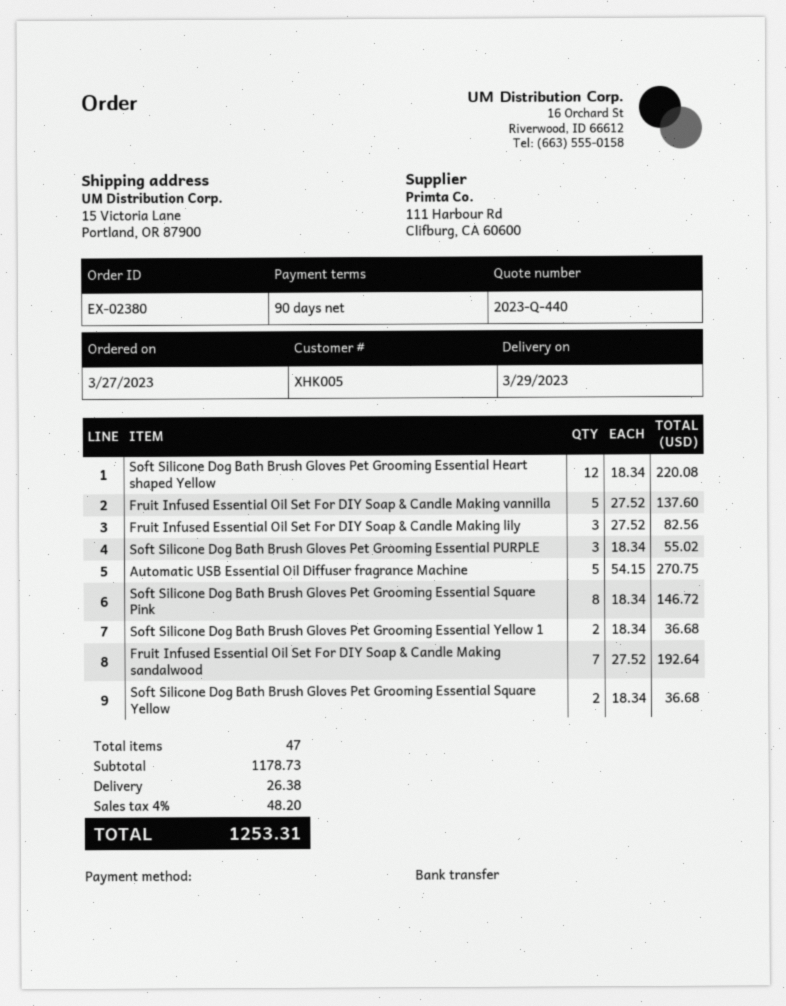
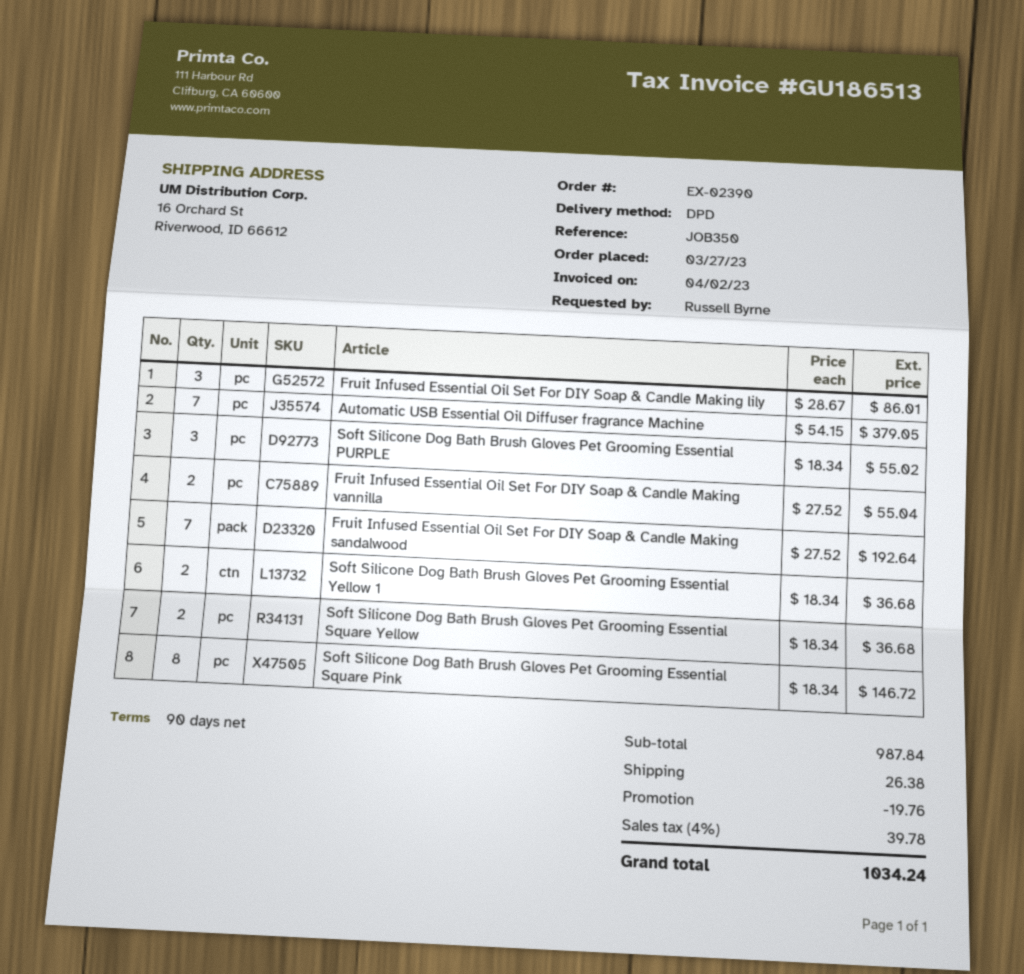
order number: EX-02380 -> EX-02390
ship to: 15 Victoria Lane, Portland, OR 87900 -> 16 Orchard St, Riverwood, ID 66612
Soft Silicone Dog Bath Brush Gloves Pet Grooming Essential Heart shaped Yellow: 12 x 18.34 = 220.08 -> none
Fruit Infused Essential Oil Set For DIY Soap & Candle Making vannilla: 5 x 27.52 = 137.60 -> 2 x 27.52 = 55.04
Fruit Infused Essential Oil Set For DIY Soap & Candle Making lily: 3 x 27.52 = 82.56 -> 3 x 28.67 = 86.01
Automatic USB Essential Oil Diffuser fragrance Machine: 5 x 54.15 = 270.75 -> 7 x 54.15 = 379.05
subtotal: 1178.73 -> 987.84
discount: none -> 19.76
tax: 4% = 48.20 -> 4% = 39.78
total: 1253.31 -> 1034.24

